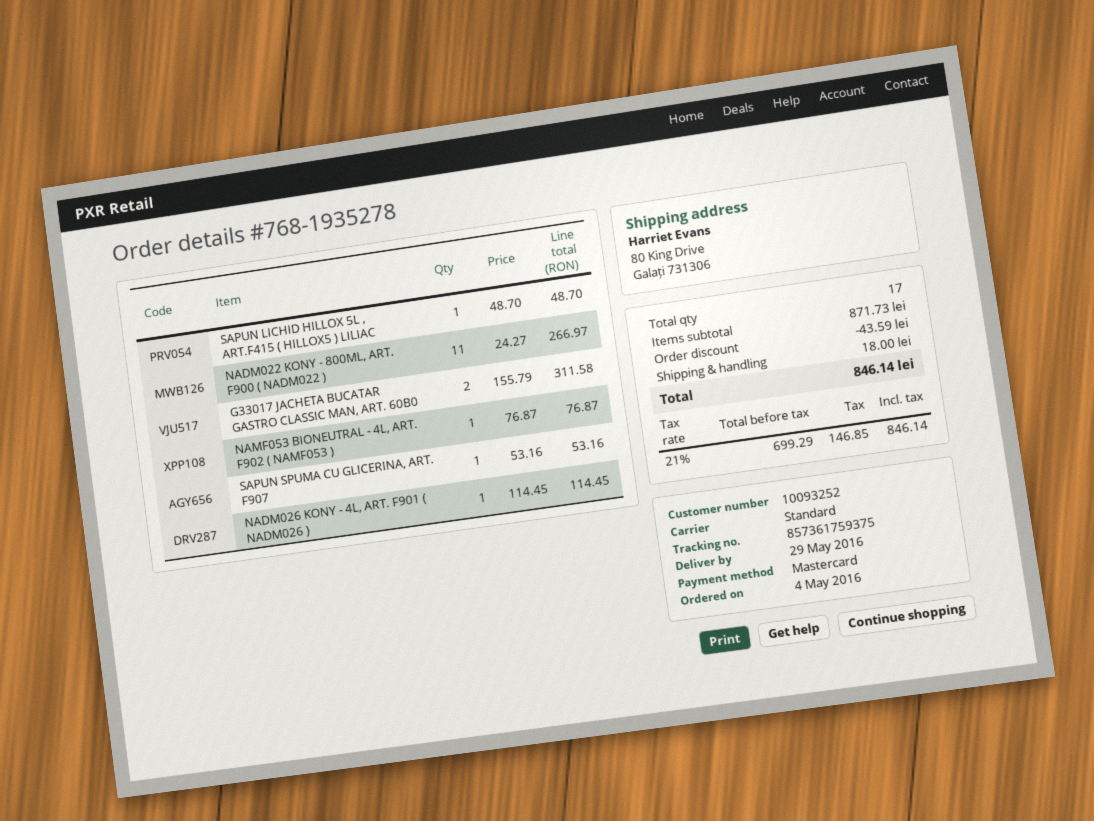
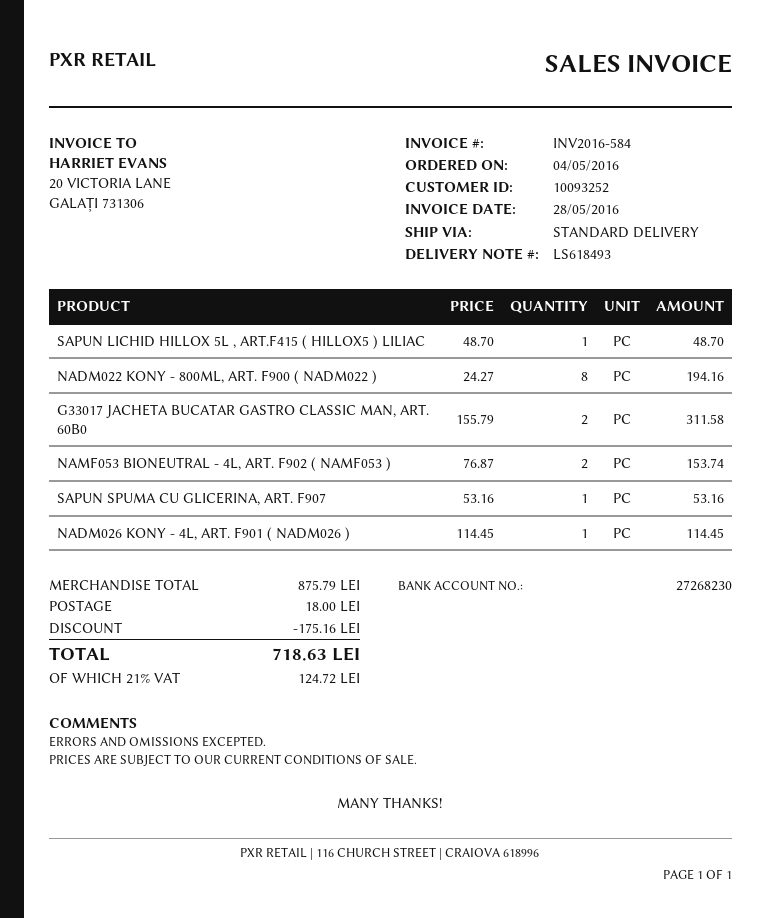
NADM022 KONY - 800ML, ART. F900 ( NADM022 ): 11 x 24.27 = 266.97 -> 8 x 24.27 = 194.16
NAMF053 BIONEUTRAL - 4L, ART. F902 ( NAMF053 ): 1 x 76.87 = 76.87 -> 2 x 76.87 = 153.74
subtotal: 871.73 -> 875.79
discount: 43.59 -> 175.16
tax: 21% = 146.85 -> 21% = 124.72
total: 846.14 -> 718.63

